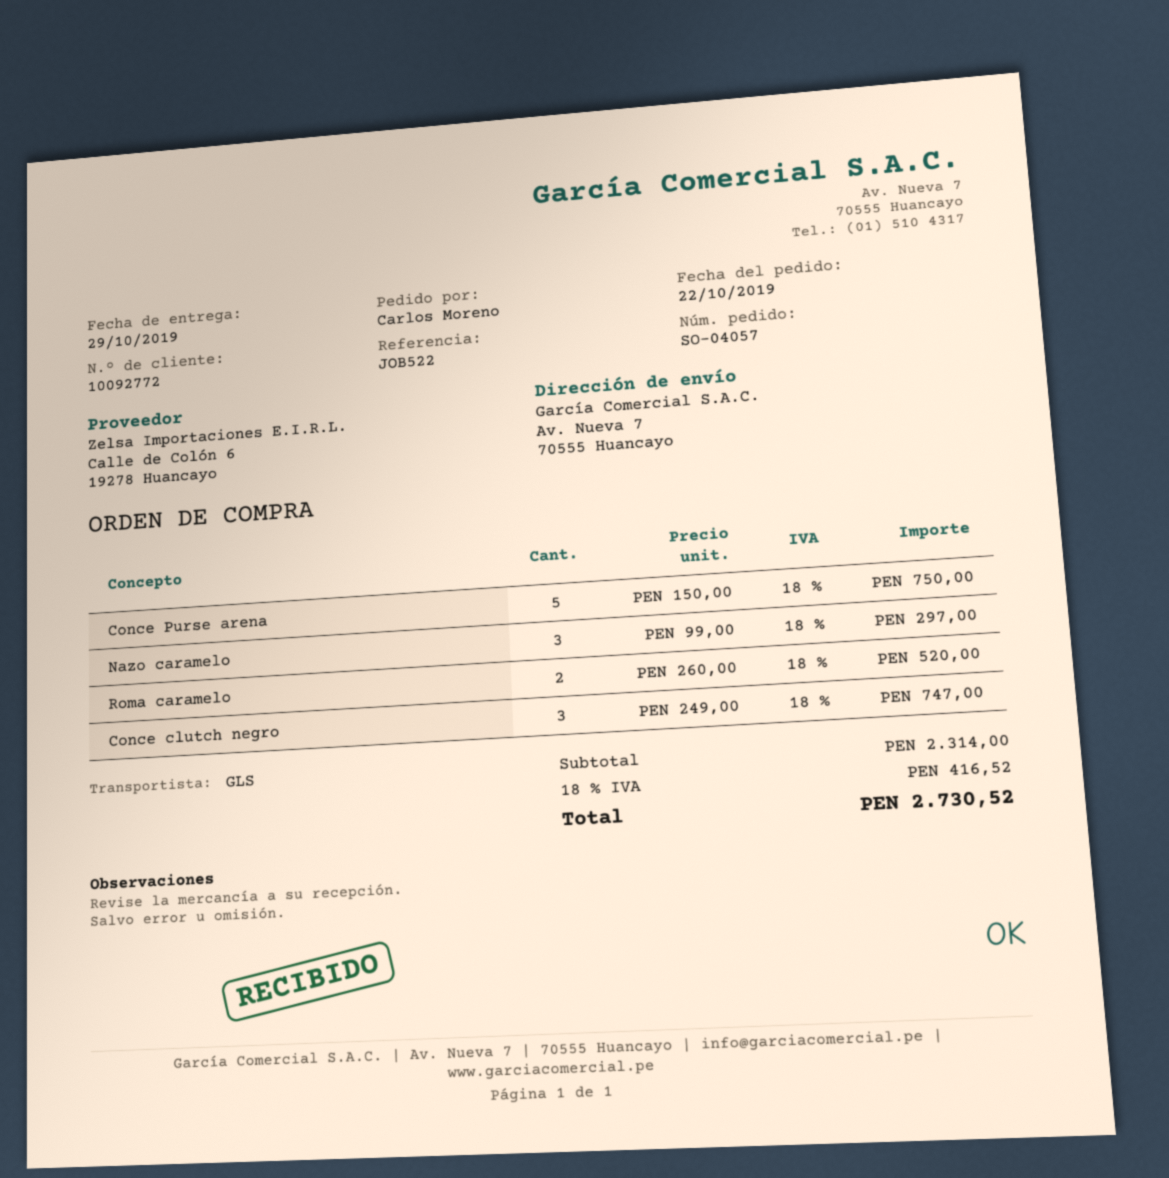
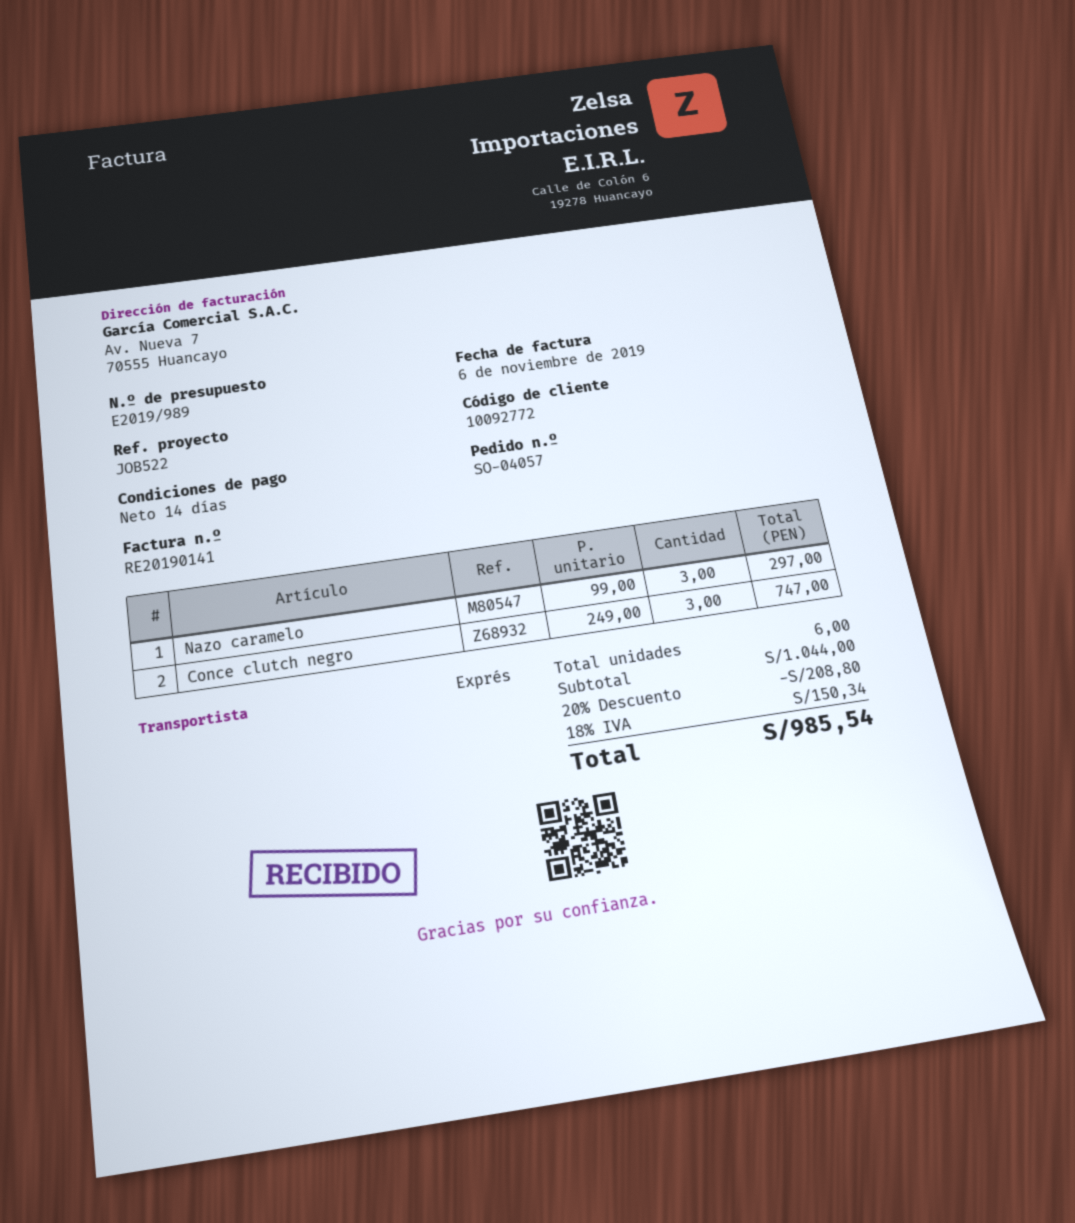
shipping method: GLS -> express
Conce Purse arena: 5 x 150.00 = 750.00 -> none
Roma caramelo: 2 x 260.00 = 520.00 -> none
subtotal: 2314.00 -> 1044.00
discount: none -> 20% = 208.80
tax: 18% = 416.52 -> 18% = 150.34
total: 2730.52 -> 985.54

